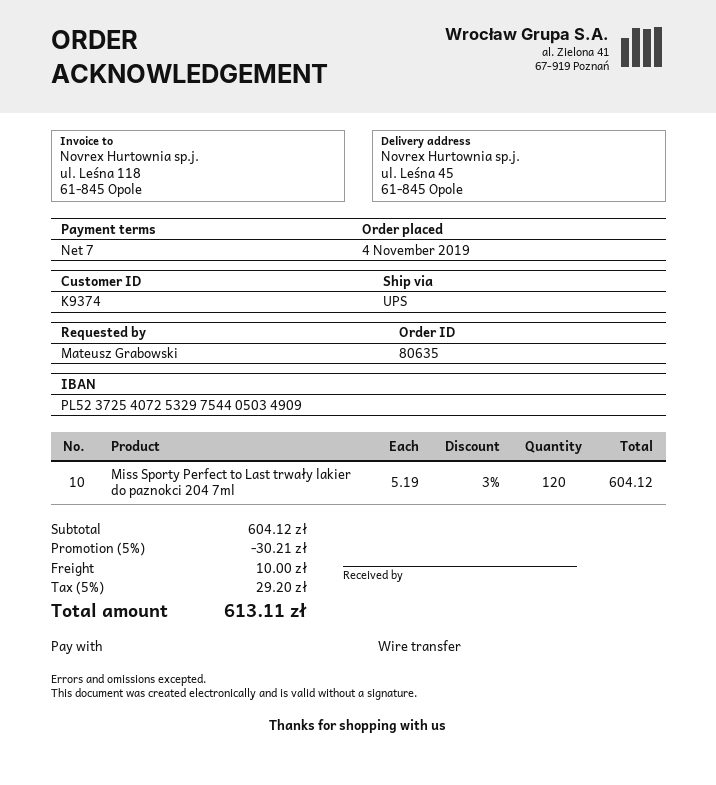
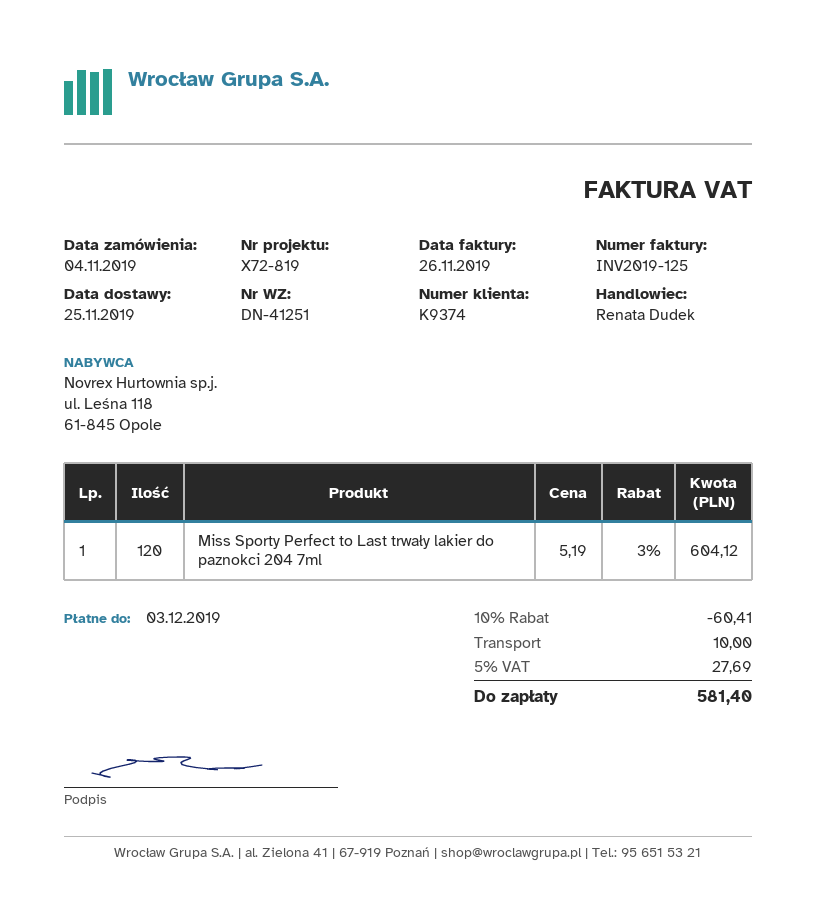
discount: 5% = 30.21 -> 10% = 60.41
tax: 5% = 29.20 -> 5% = 27.69
total: 613.11 -> 581.40

